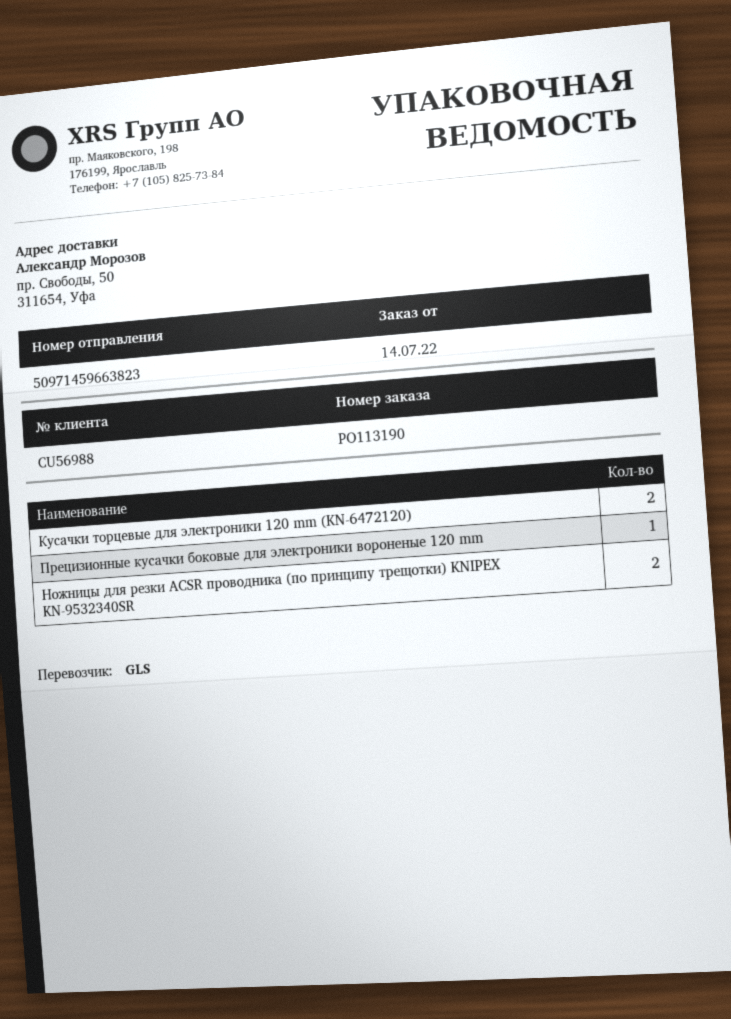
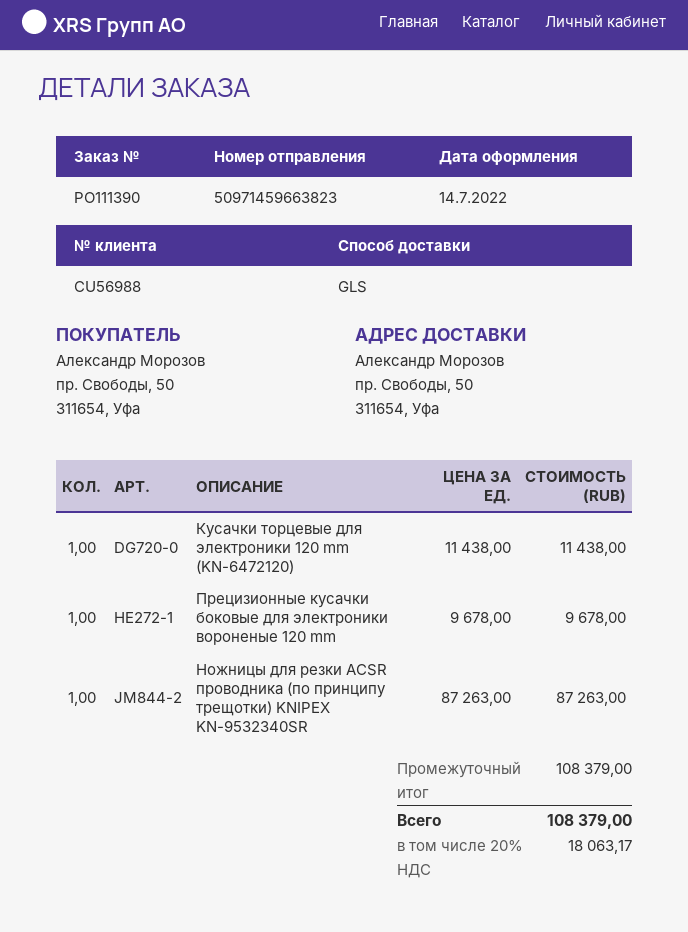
order number: PO113190 -> PO111390
Кусачки торцевые для электроники 120 mm (KN-6472120): 2 -> 1
Ножницы для резки ACSR проводника (по принципу трещотки) KNIPEX KN-9532340SR: 2 -> 1

